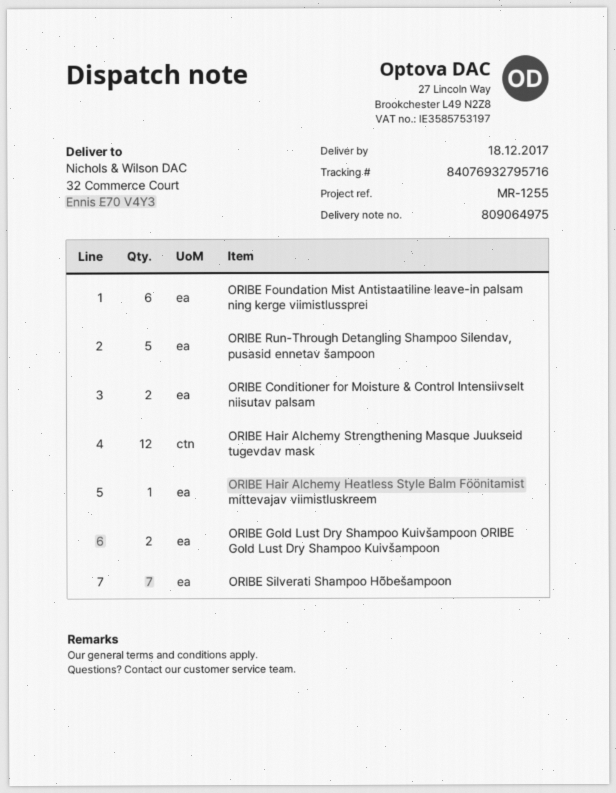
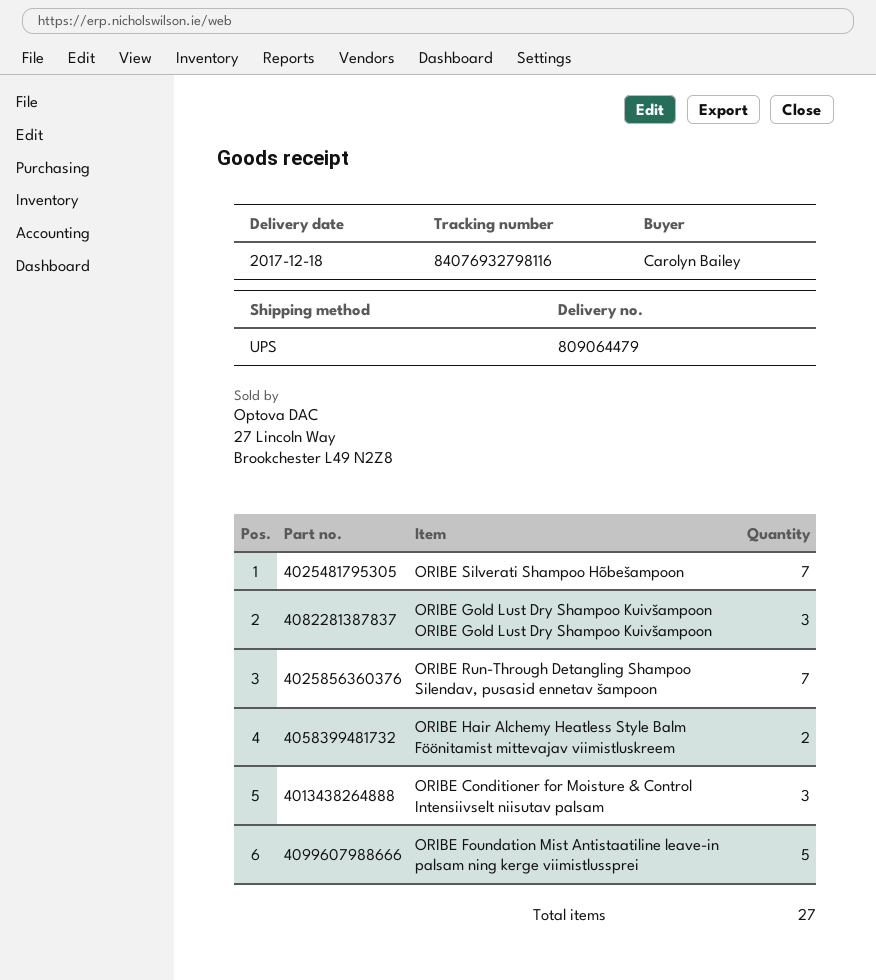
delivery note number: 809064975 -> 809064479
tracking number: 84076932795716 -> 84076932798116
ORIBE Foundation Mist Antistaatiline leave-in palsam ning kerge viimistlussprei: 6 -> 5
ORIBE Run-Through Detangling Shampoo Silendav, pusasid ennetav šampoon: 5 -> 7
ORIBE Conditioner for Moisture & Control Intensiivselt niisutav palsam: 2 -> 3
ORIBE Hair Alchemy Strengthening Masque Juukseid tugevdav mask: 12 -> none
ORIBE Hair Alchemy Heatless Style Balm Föönitamist mittevajav viimistluskreem: 1 -> 2
ORIBE Gold Lust Dry Shampoo Kuivšampoon ORIBE Gold Lust Dry Shampoo Kuivšampoon: 2 -> 3

